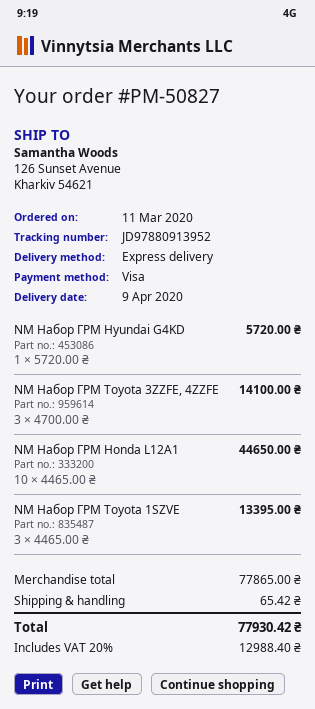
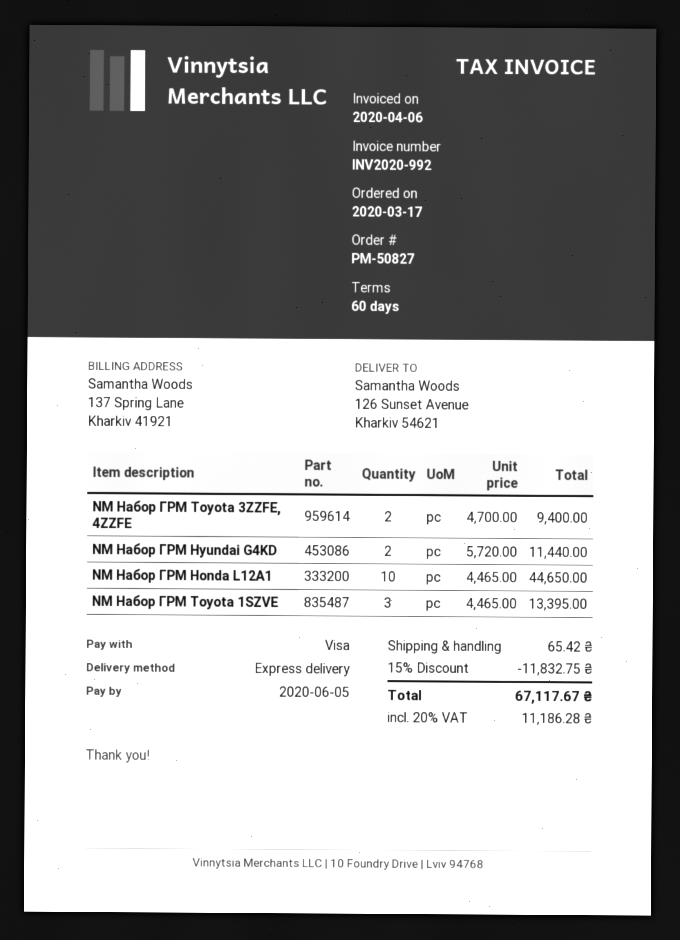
order date: 2020-03-11 -> 2020-03-17
NM Набор ГРМ Hyundai G4KD: 1 x 5720.00 = 5720.00 -> 2 x 5720.00 = 11440.00
NM Набор ГРМ Toyota 3ZZFE, 4ZZFE: 3 x 4700.00 = 14100.00 -> 2 x 4700.00 = 9400.00
discount: none -> 15% = 11832.75
tax: 20% = 12988.40 -> 20% = 11186.28
total: 77930.42 -> 67117.67

